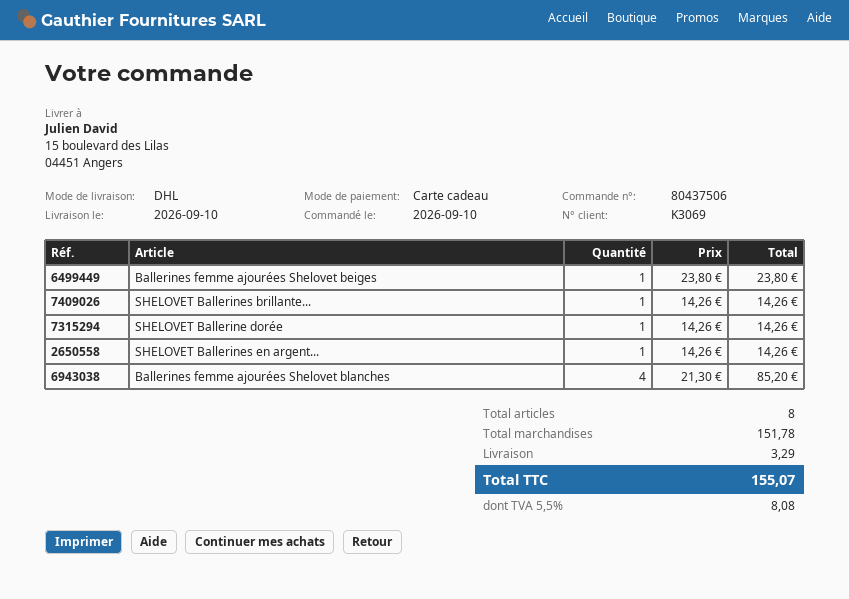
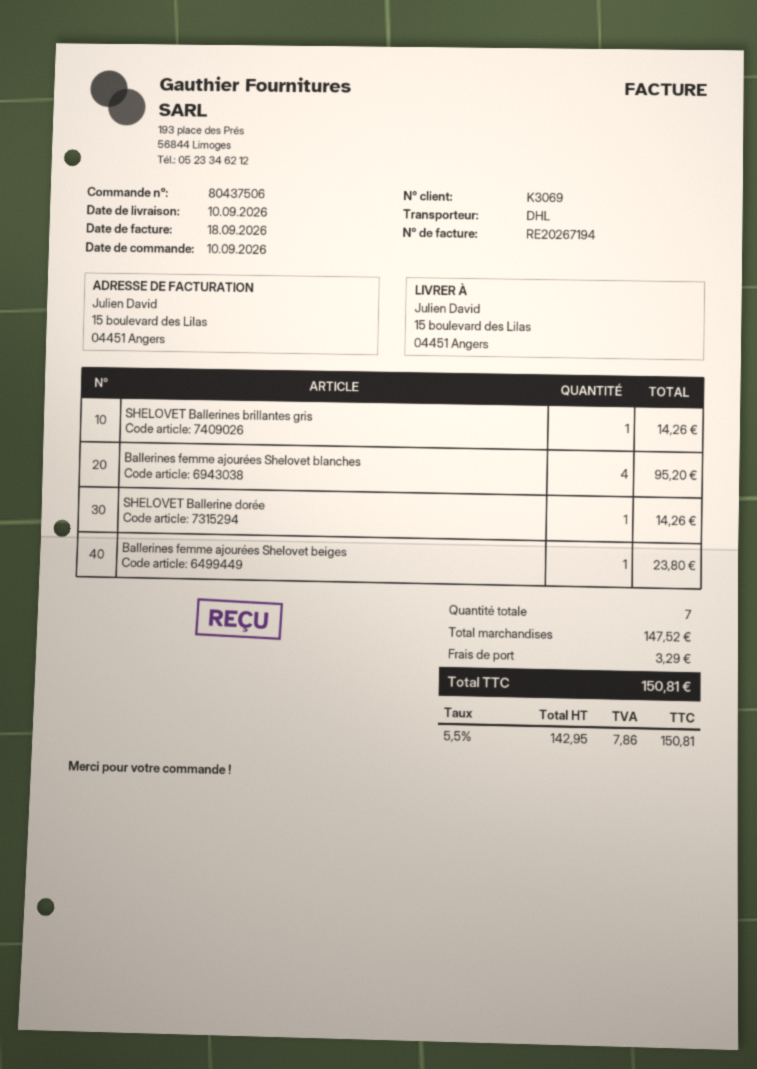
SHELOVET Ballerines en argent...: 1 for 14.26 -> none
Ballerines femme ajourées Shelovet blanches: 4 for 85.20 -> 4 for 95.20
total quantity: 8 -> 7
subtotal: 151.78 -> 147.52
tax: 5.5% = 8.08 -> 5.5% = 7.86
total: 155.07 -> 150.81

